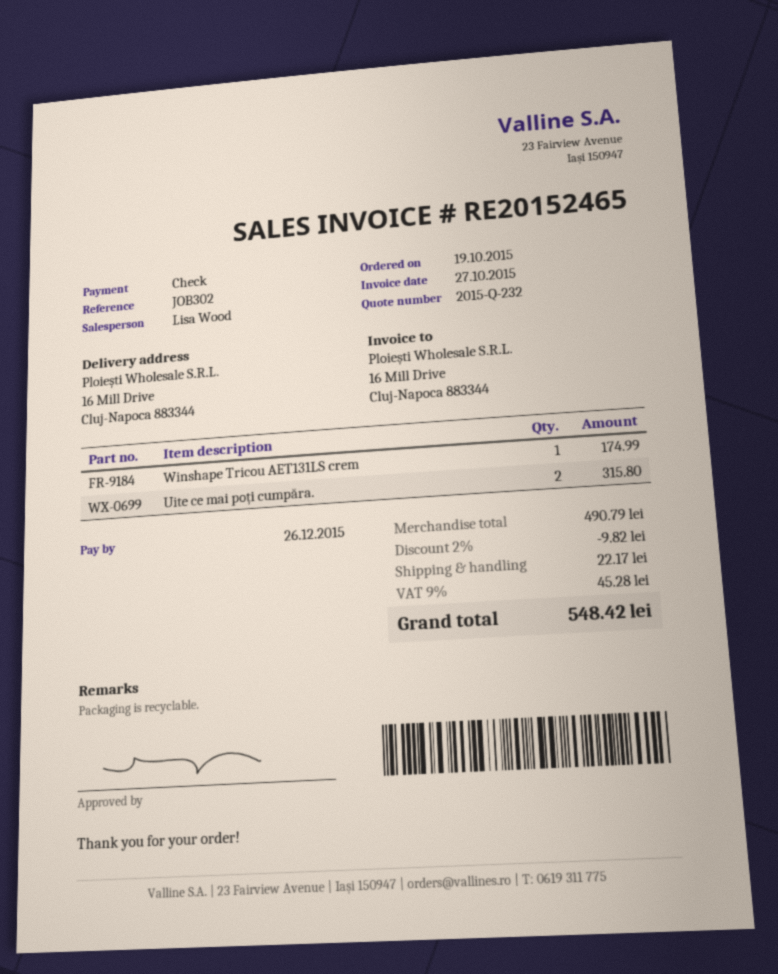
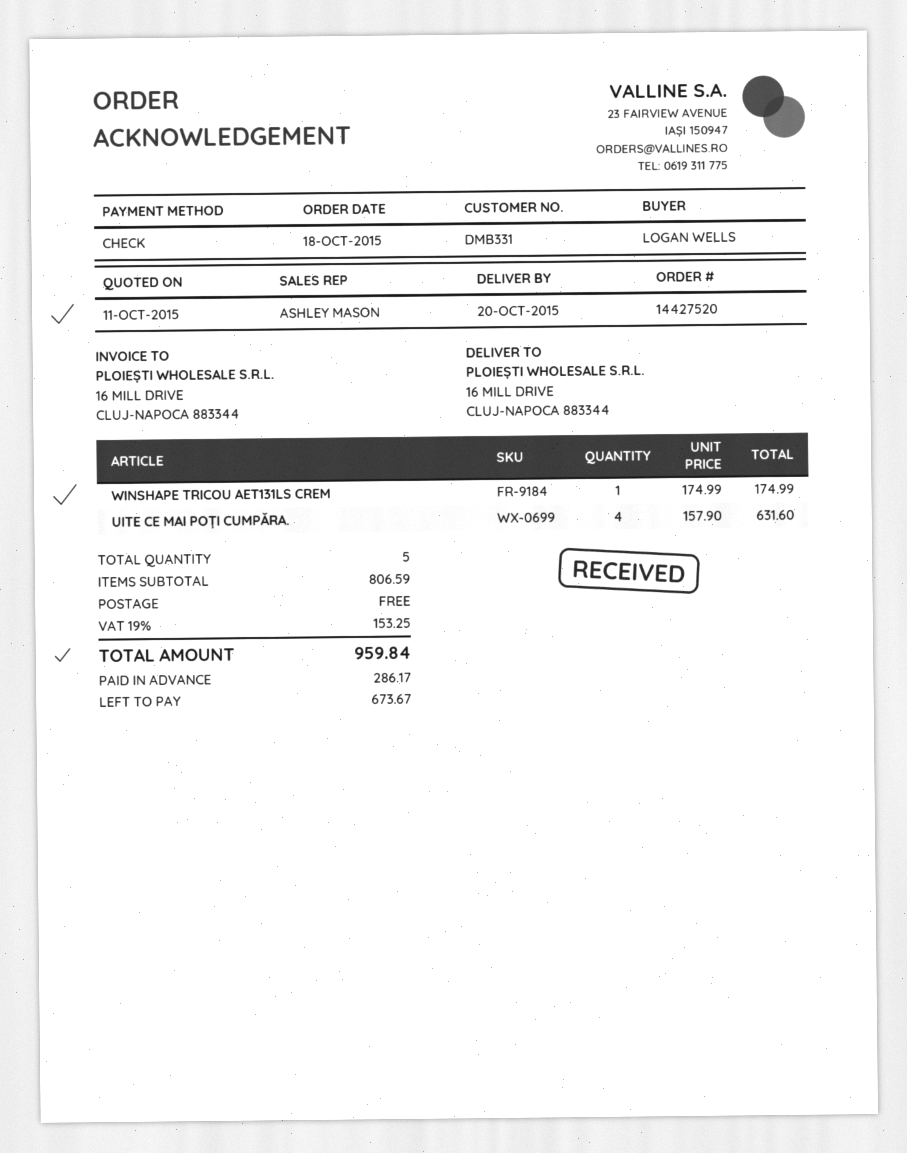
order date: 2015-10-19 -> 2015-10-18
sales rep: Lisa Wood -> ASHLEY MASON
Uite ce mai poți cumpăra.: 2 for 315.80 -> 4 for 631.60
subtotal: 490.79 -> 806.59
discount: 2% = 9.82 -> none
shipping: 22.17 -> 0.00
tax: 9% = 45.28 -> 19% = 153.25
total: 548.42 -> 959.84

